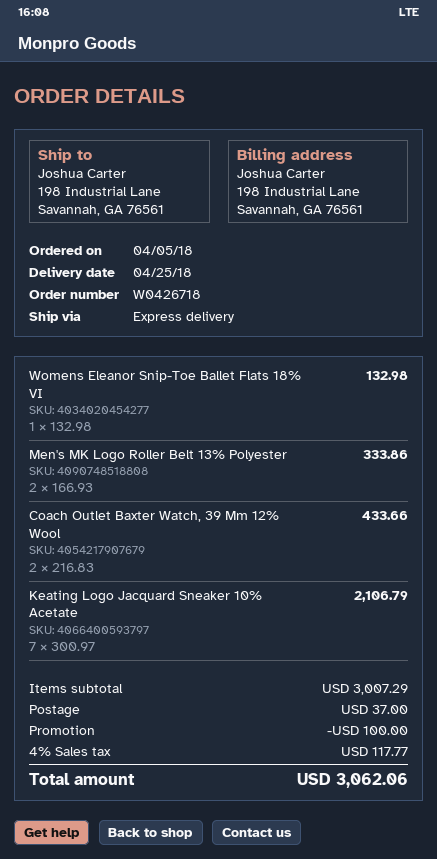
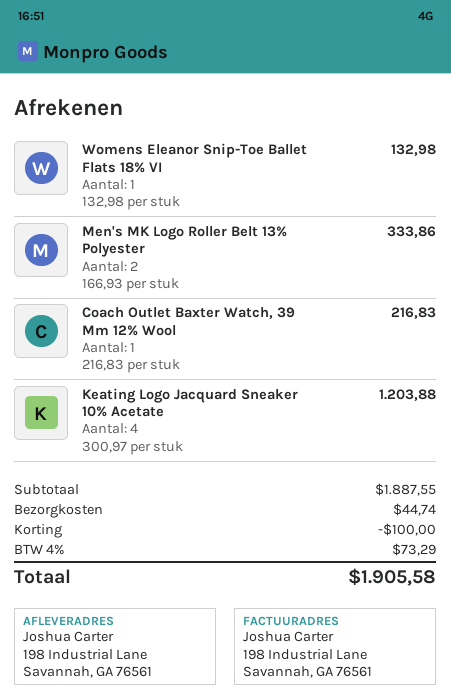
Coach Outlet Baxter Watch, 39 Mm 12% Wool: 2 x 216.83 = 433.66 -> 1 x 216.83 = 216.83
Keating Logo Jacquard Sneaker 10% Acetate: 7 x 300.97 = 2106.79 -> 4 x 300.97 = 1203.88
subtotal: 3007.29 -> 1887.55
shipping: 37.00 -> 44.74
tax: 4% = 117.77 -> 4% = 73.29
total: 3062.06 -> 1905.58

